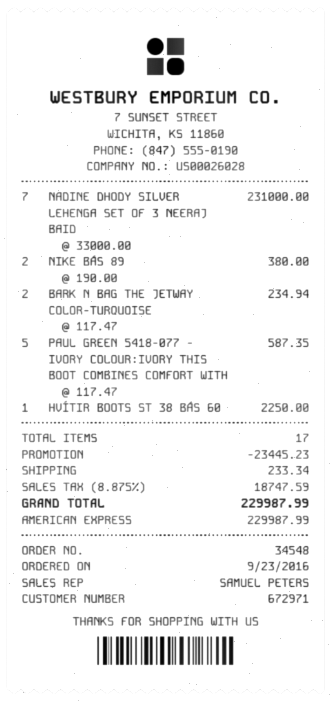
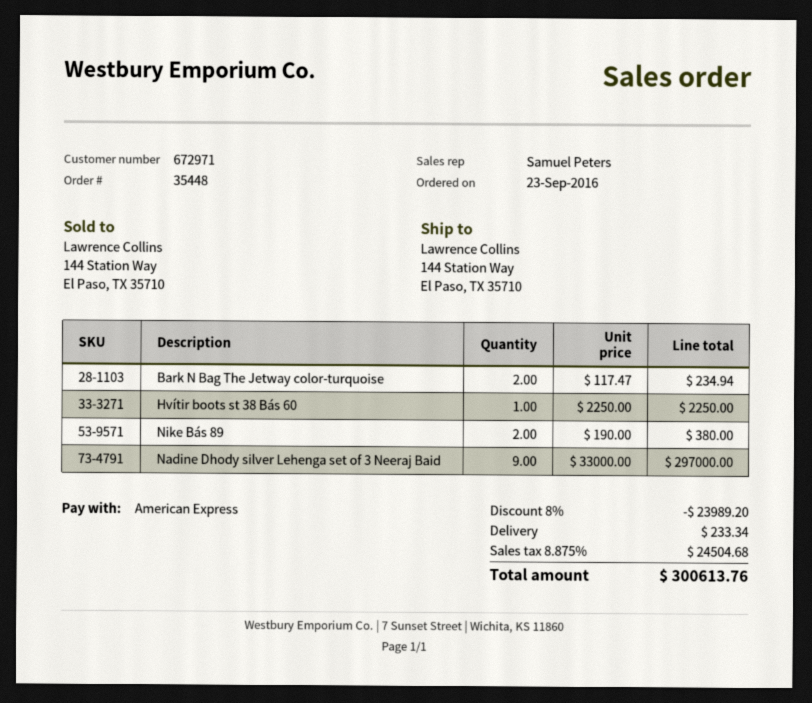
order number: 34548 -> 35448
NADINE DHODY SILVER LEHENGA SET OF 3 NEERAJ BAID: 7 x 33000.00 = 231000.00 -> 9 x 33000.00 = 297000.00
PAUL GREEN 5418-077 - IVORY COLOUR:IVORY THIS BOOT COMBINES COMFORT WITH: 5 x 117.47 = 587.35 -> none
discount: 23445.23 -> 23989.20
tax: 8.875% = 18747.59 -> 8.875% = 24504.68
total: 229987.99 -> 300613.76

